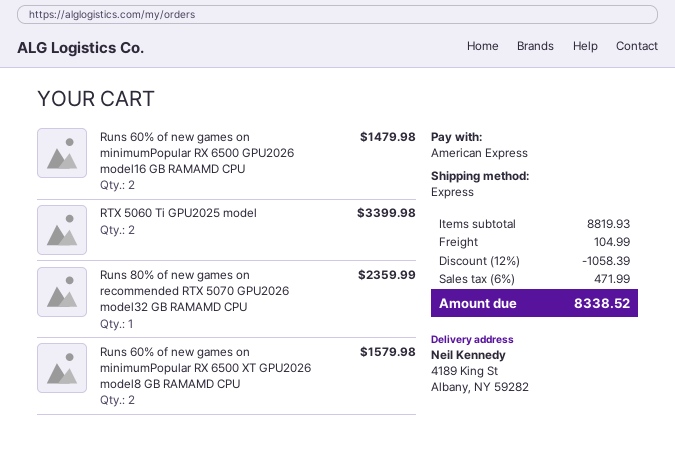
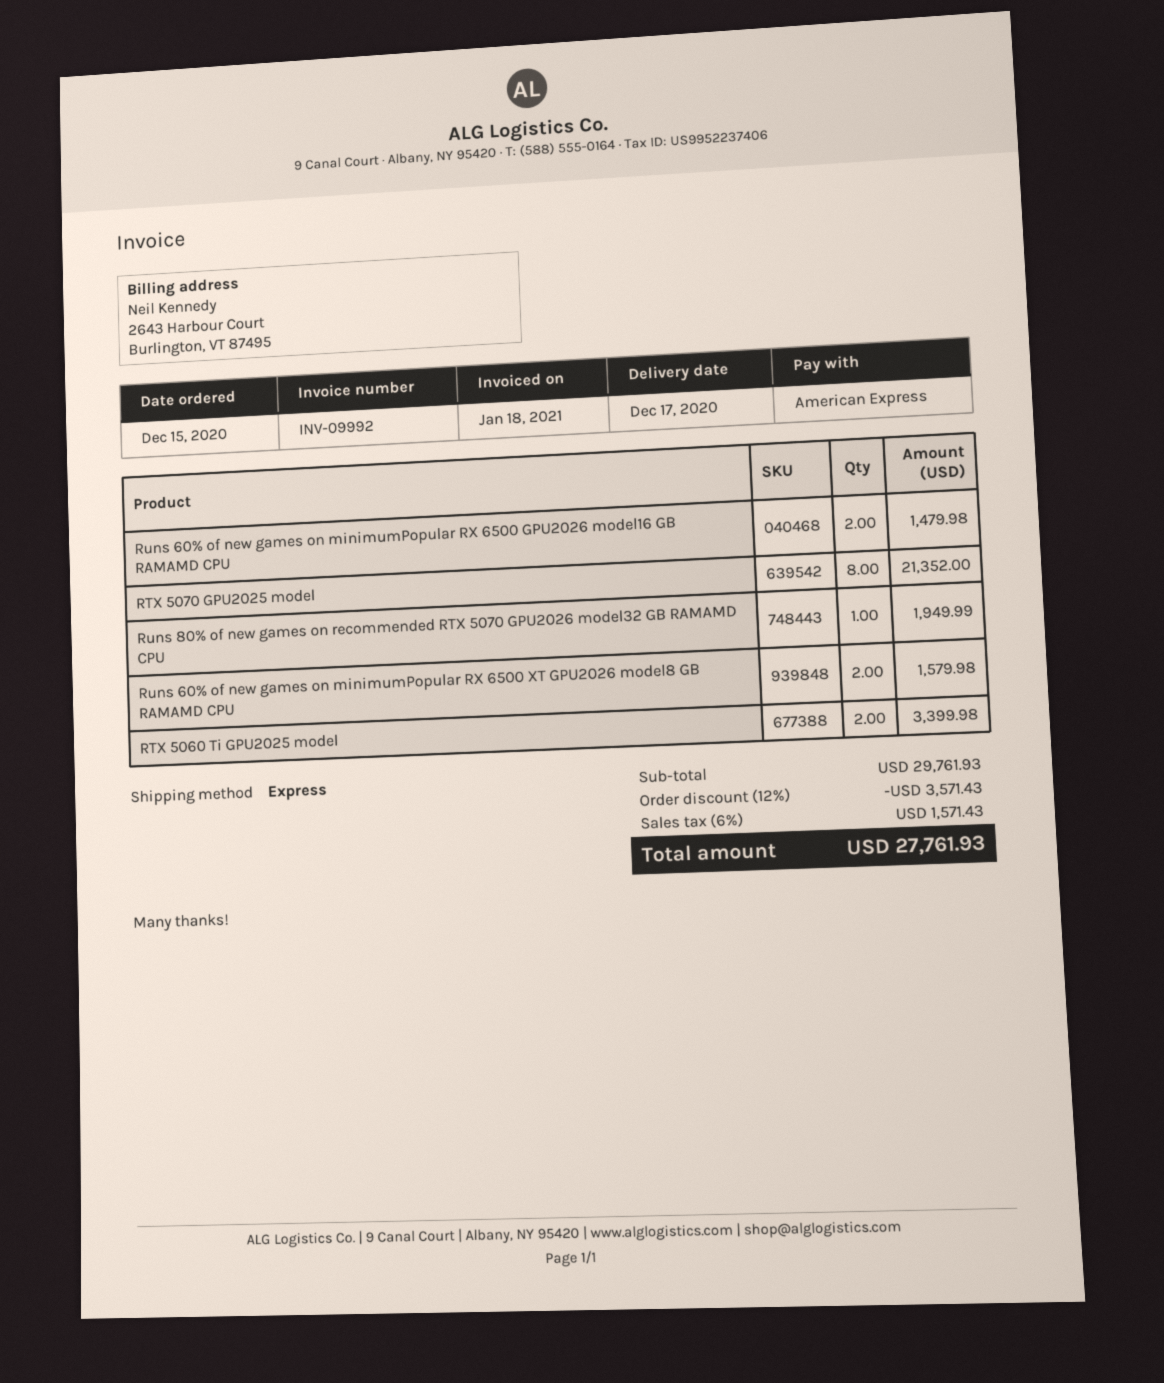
Runs 80% of new games on recommended RTX 5070 GPU2026 model32 GB RAMAMD CPU: 1 for 2359.99 -> 1 for 1949.99
RTX 5070 GPU2025 model: none -> 8 for 21352.00
subtotal: 8819.93 -> 29761.93
discount: 12% = 1058.39 -> 12% = 3571.43
shipping: 104.99 -> none
tax: 6% = 471.99 -> 6% = 1571.43
total: 8338.52 -> 27761.93

